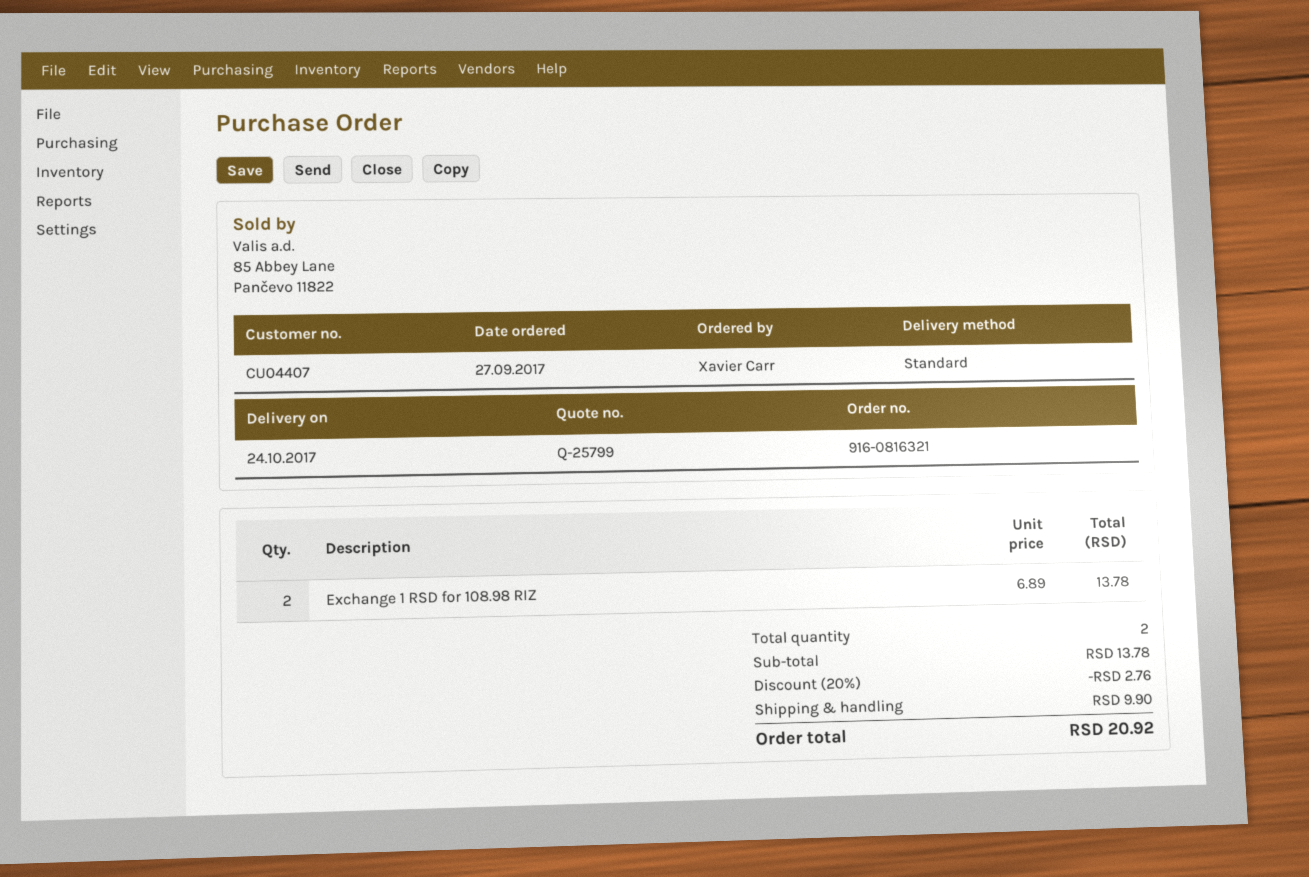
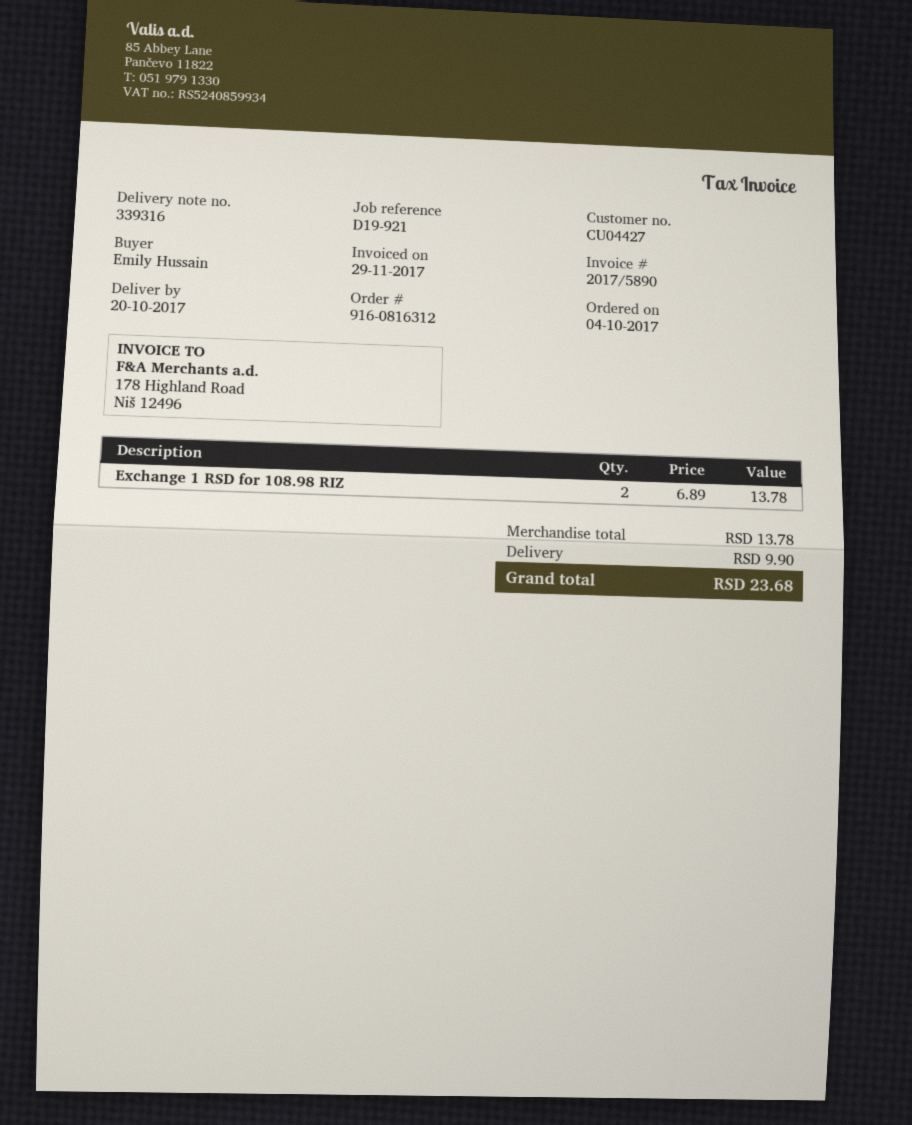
order number: 916-0816321 -> 916-0816312
order date: 2017-09-27 -> 2017-10-04
delivery date: 2017-10-24 -> 2017-10-20
customer number: CU04407 -> CU04427
ordered by: Xavier Carr -> Emily Hussain
discount: 20% = 2.76 -> none
total: 20.92 -> 23.68

